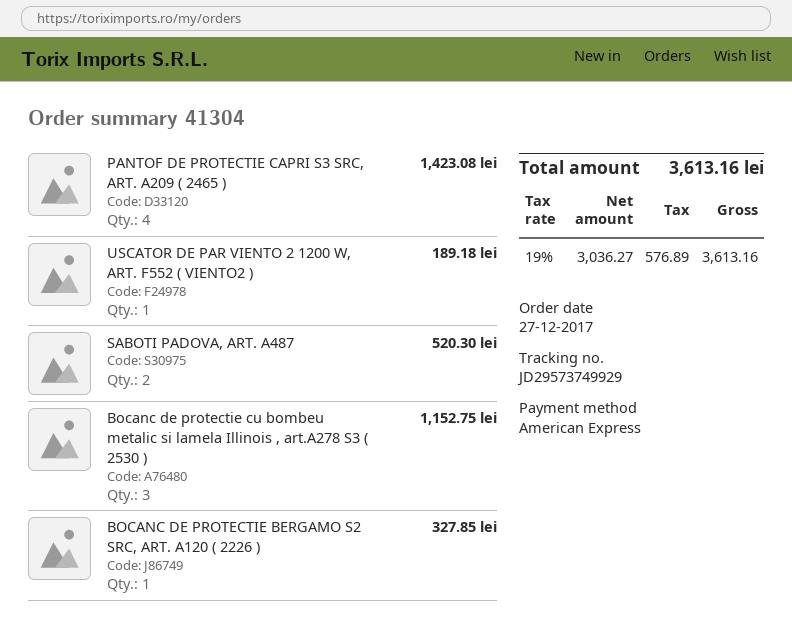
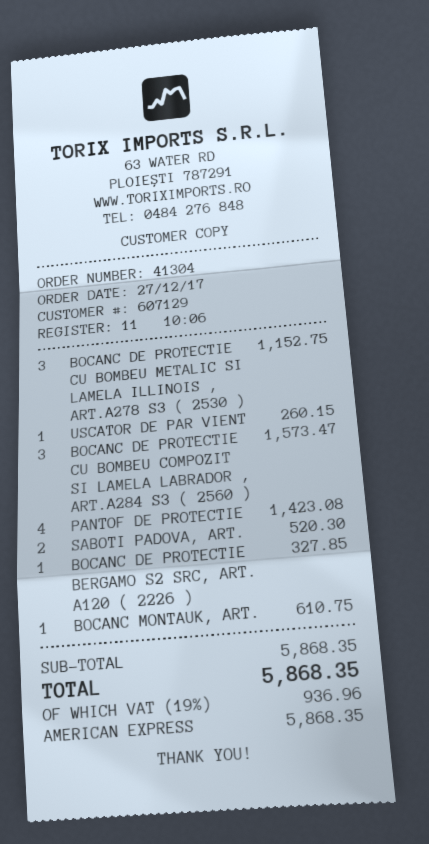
USCATOR DE PAR VIENTO 2 1200 W, ART. F552 ( VIENTO2 ): 1 for 189.18 -> 1 for 260.15
BOCANC DE PROTECTIE CU BOMBEU COMPOZIT SI LAMELA LABRADOR , ART.A284 S3 ( 2560 ): none -> 3 for 1573.47
BOCANC MONTAUK, ART.: none -> 1 for 610.75
tax: 19% = 576.89 -> 19% = 936.96
total: 3613.16 -> 5868.35

